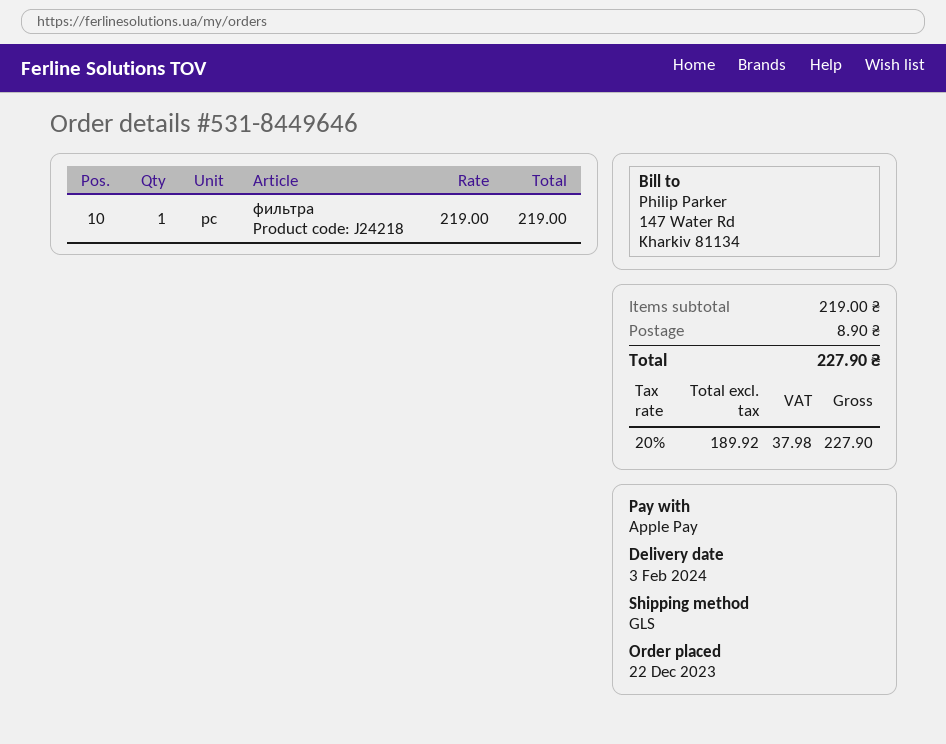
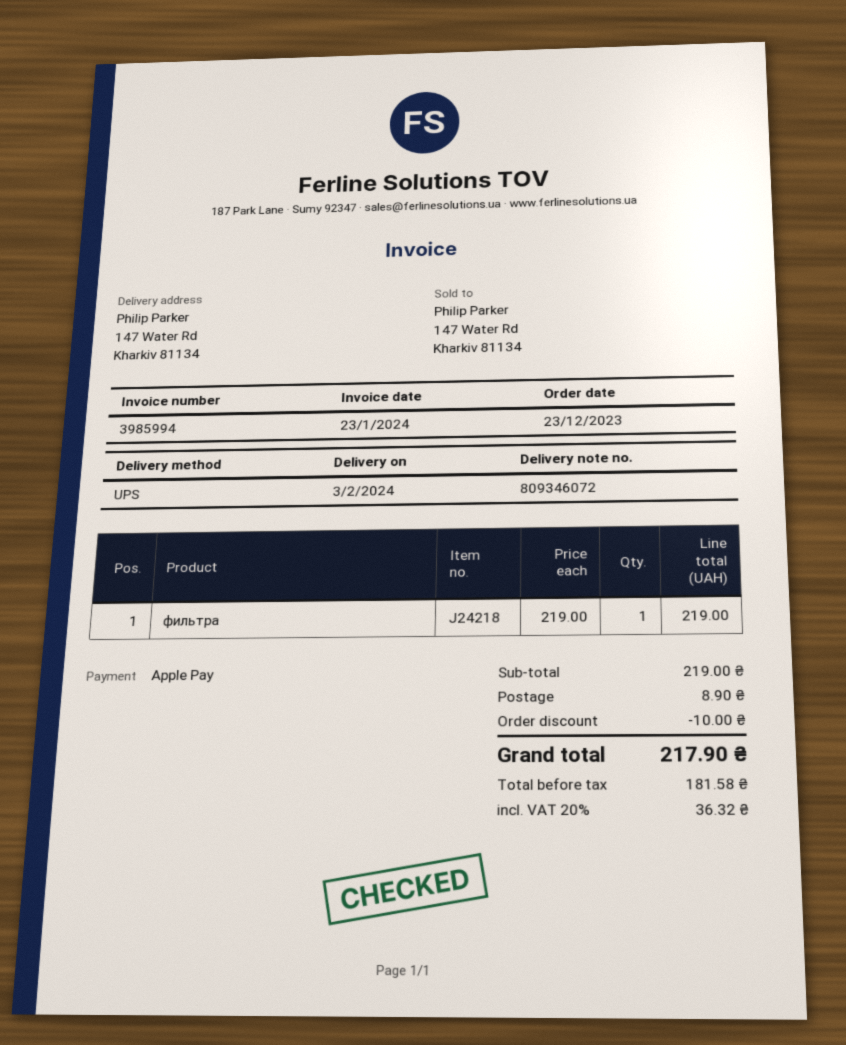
order date: 2023-12-22 -> 2023-12-23
shipping method: GLS -> UPS
discount: none -> 10.00
net: 189.92 -> 181.58
tax: 20% = 37.98 -> 20% = 36.32
total: 227.90 -> 217.90

